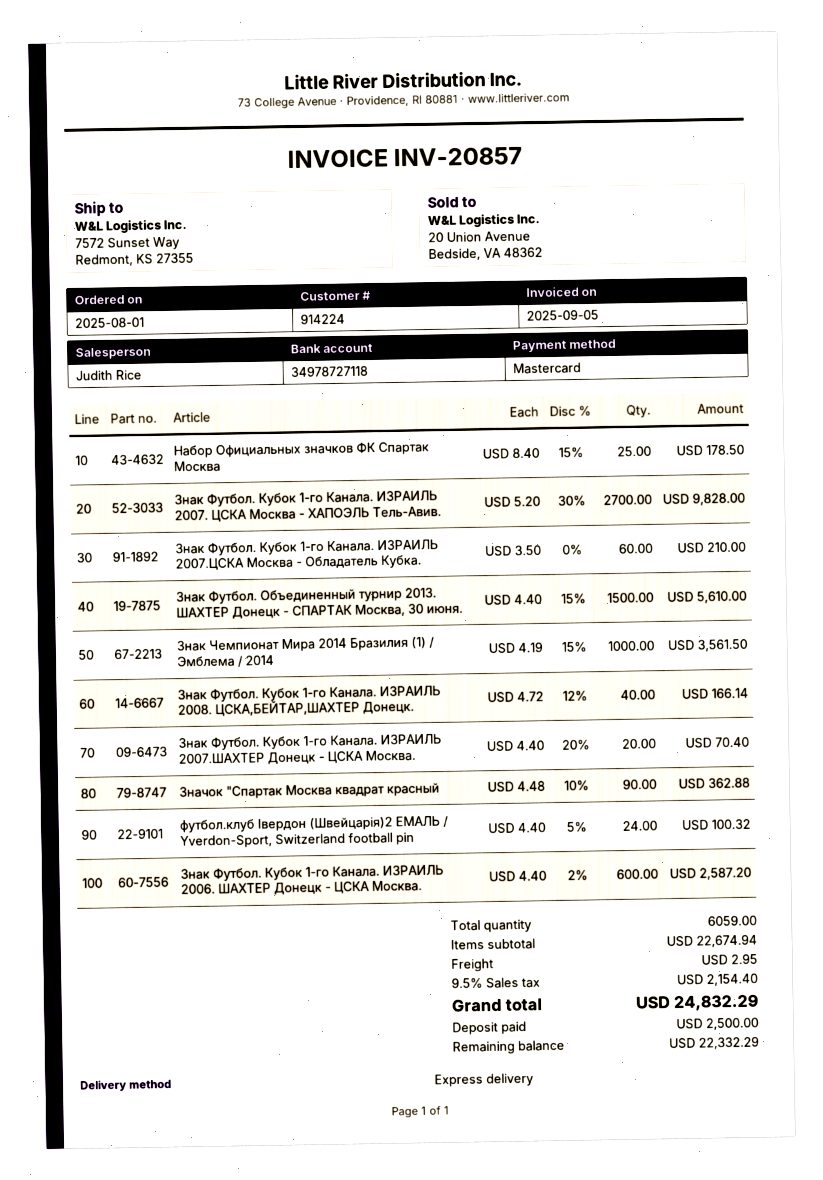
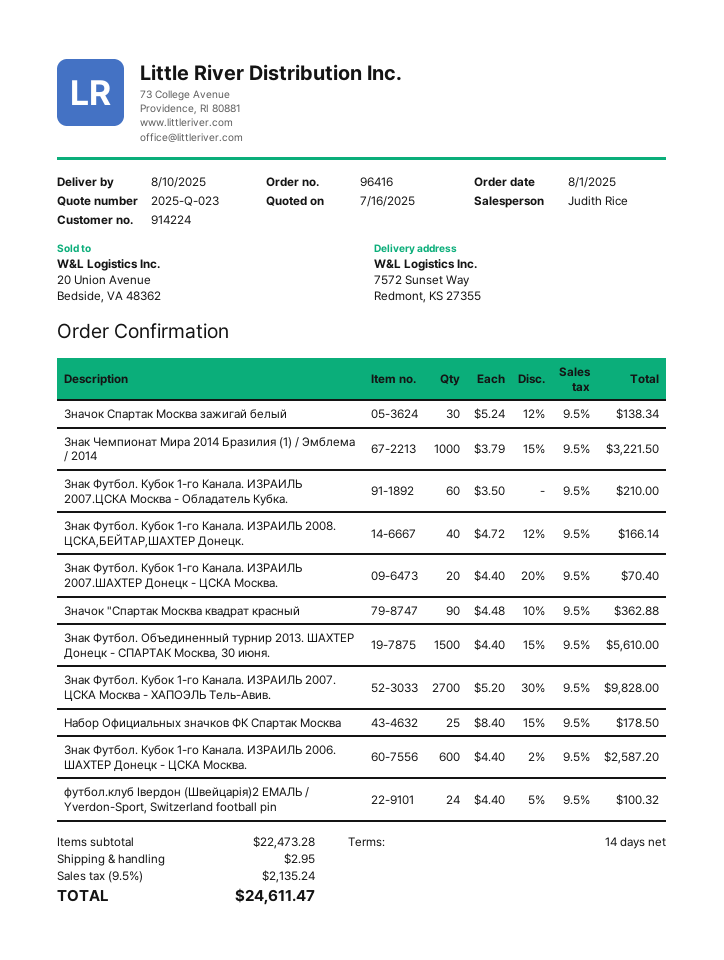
Знак Чемпионат Мира 2014 Бразилия (1) / Эмблема / 2014: 1000 x 4.19 - 15% = 3561.50 -> 1000 x 3.79 - 15% = 3221.50
Значок Спартак Москва зажигай белый: none -> 30 x 5.24 - 12% = 138.34
subtotal: 22674.94 -> 22473.28
tax: 9.5% = 2154.40 -> 9.5% = 2135.24
total: 24832.29 -> 24611.47

